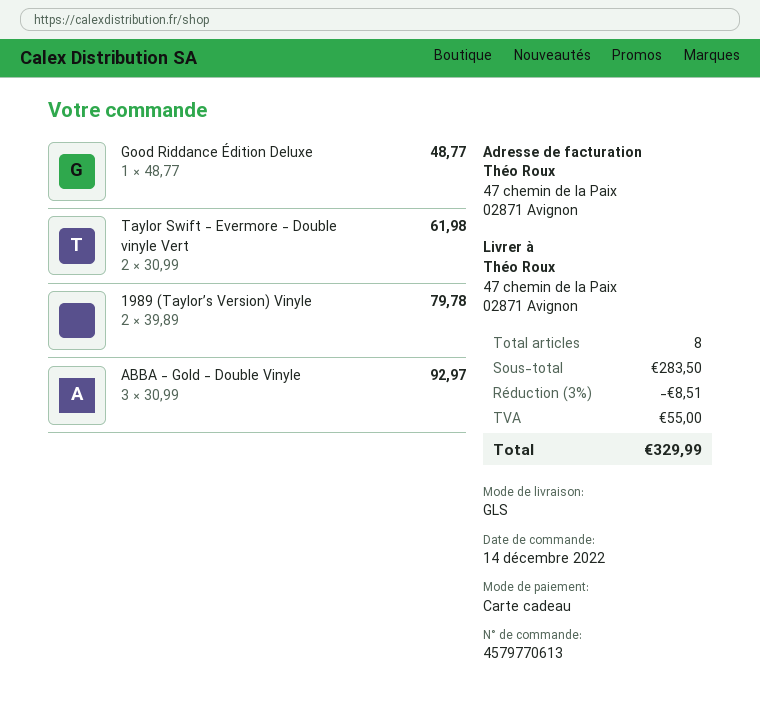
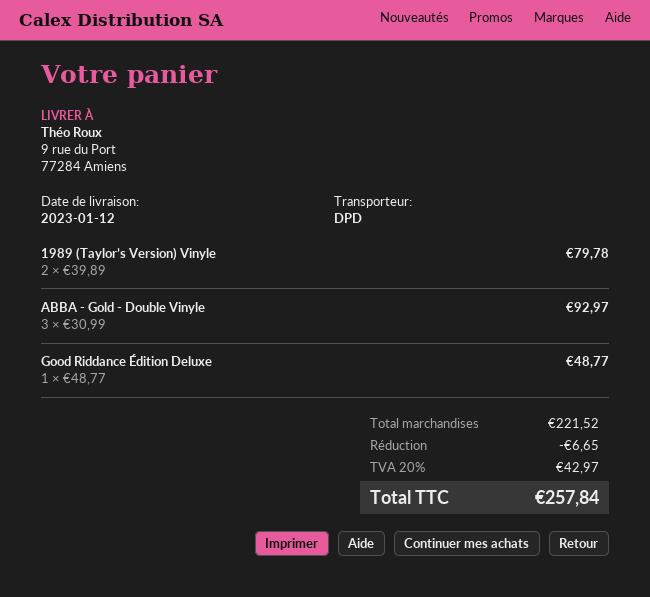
shipping method: GLS -> DPD
ship to: 47 chemin de la Paix, 02871 Avignon -> 9 rue du Port, 77284 Amiens
Taylor Swift - Evermore - Double vinyle Vert: 2 x 30.99 = 61.98 -> none
subtotal: 283.50 -> 221.52
discount: 8.51 -> 6.65
tax: 55.00 -> 42.97
total: 329.99 -> 257.84

